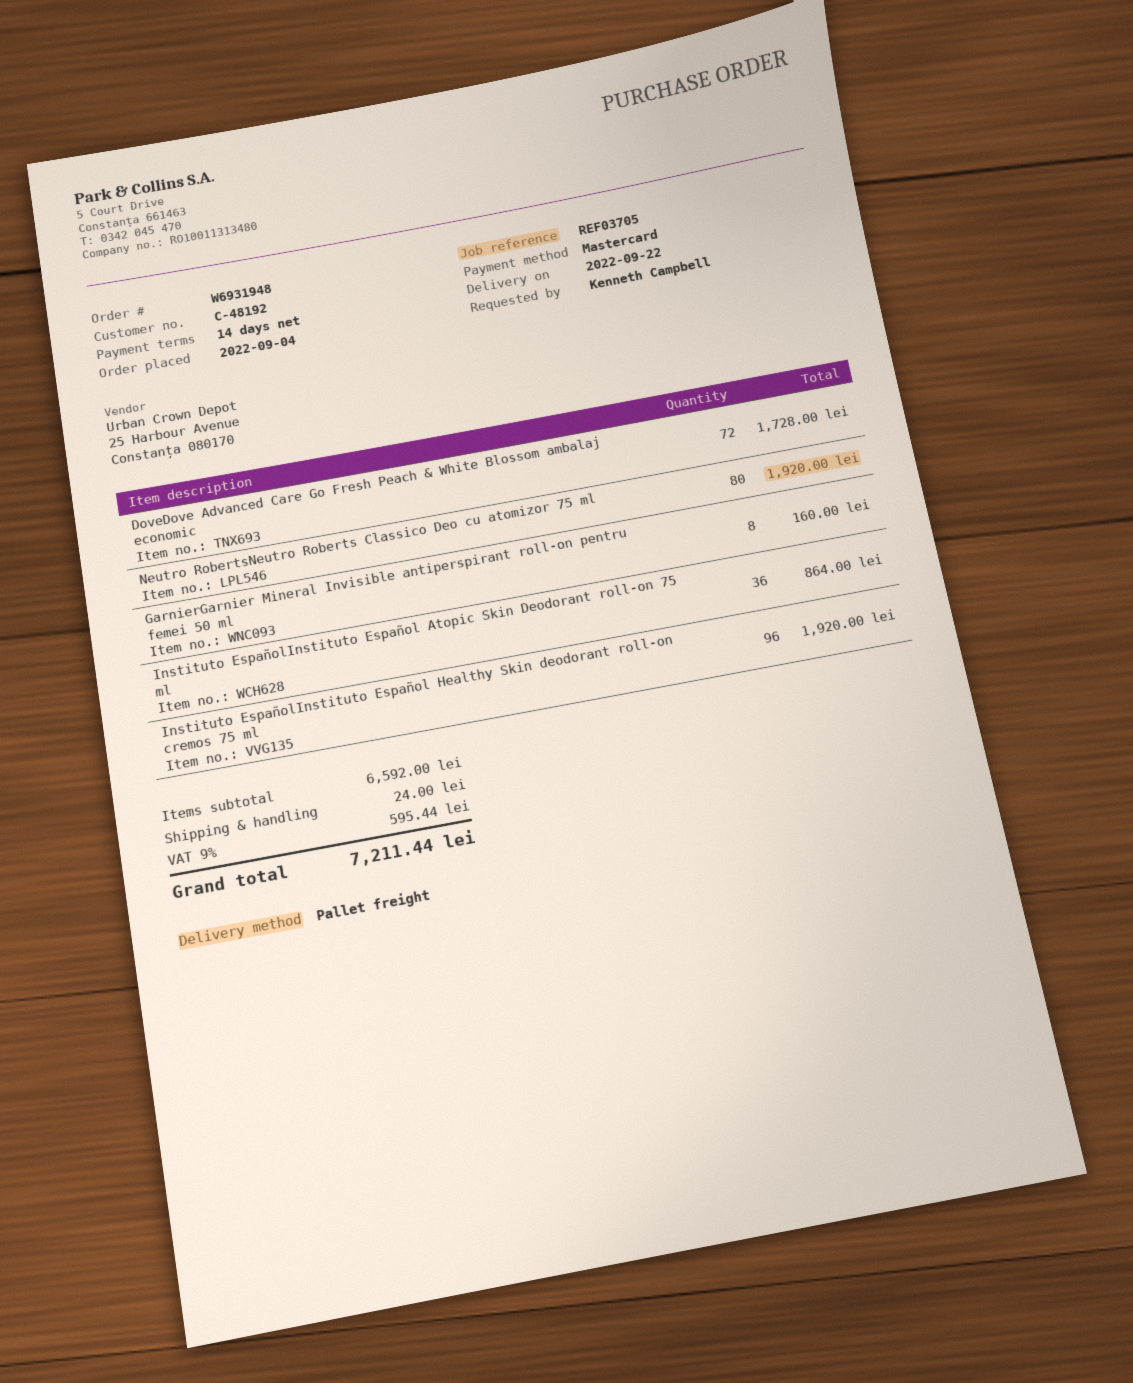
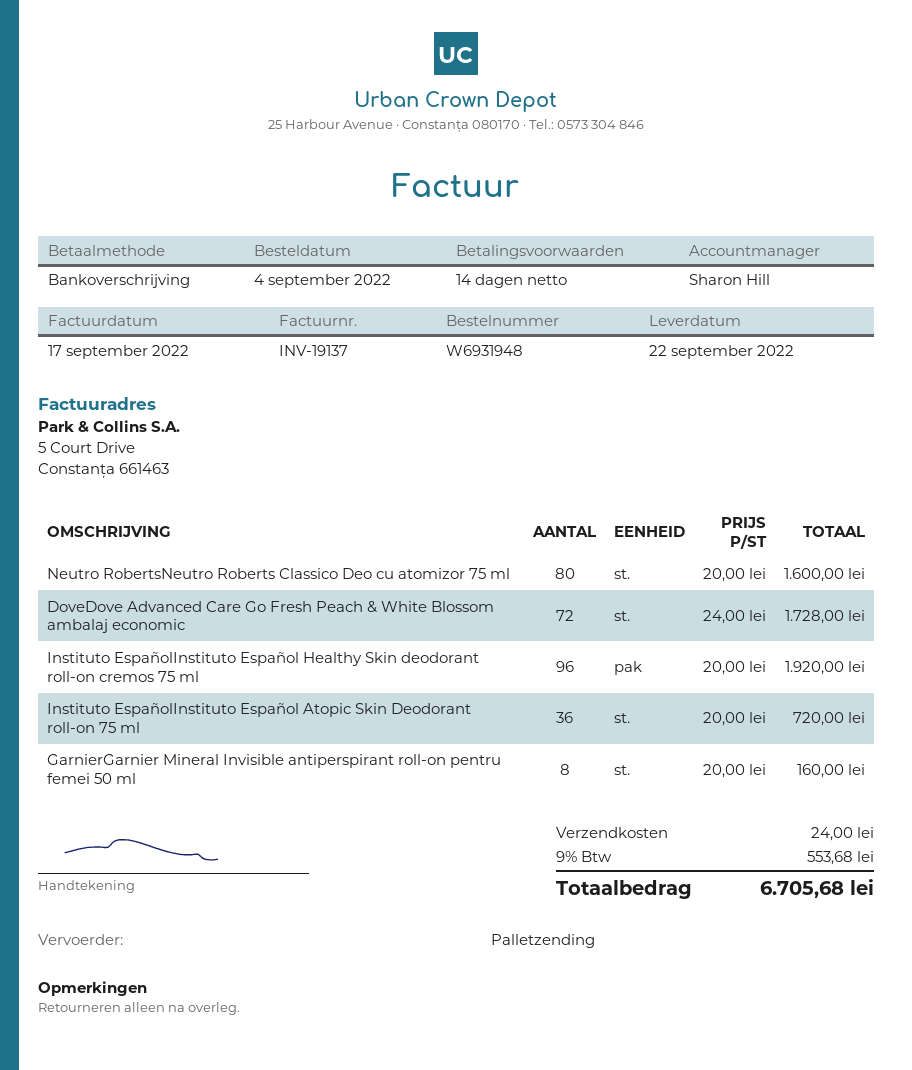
payment method: Mastercard -> bank transfer
Neutro RobertsNeutro Roberts Classico Deo cu atomizor 75 ml: 80 for 1920.00 -> 80 for 1600.00
Instituto EspañolInstituto Español Atopic Skin Deodorant roll-on 75 ml: 36 for 864.00 -> 36 for 720.00
tax: 9% = 595.44 -> 9% = 553.68
total: 7211.44 -> 6705.68

